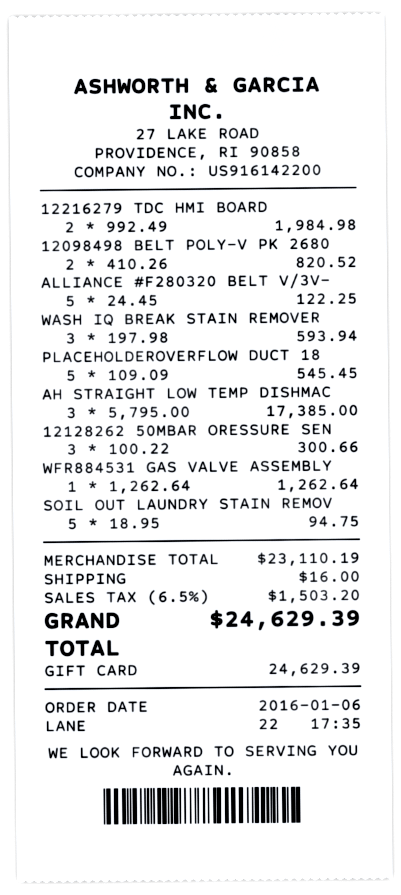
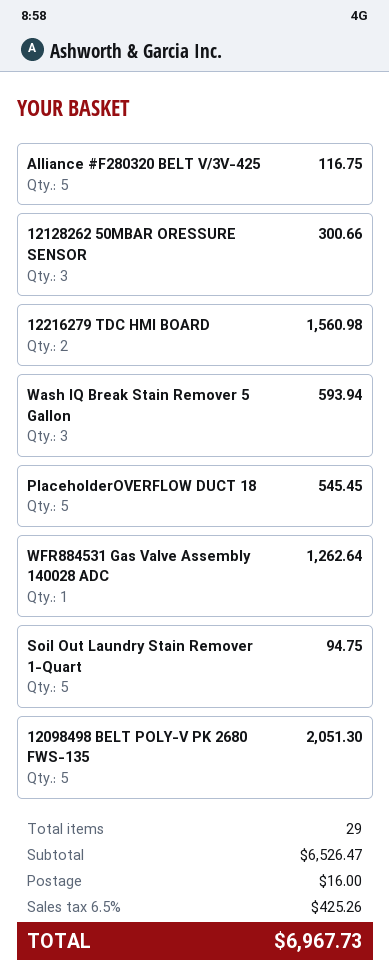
12216279 TDC HMI BOARD: 2 for 1984.98 -> 2 for 1560.98
12098498 BELT POLY-V PK 2680: 2 for 820.52 -> 5 for 2051.30
ALLIANCE #F280320 BELT V/3V-: 5 for 122.25 -> 5 for 116.75
AH STRAIGHT LOW TEMP DISHMAC: 3 for 17385.00 -> none
subtotal: 23110.19 -> 6526.47
tax: 6.5% = 1503.20 -> 6.5% = 425.26
total: 24629.39 -> 6967.73

